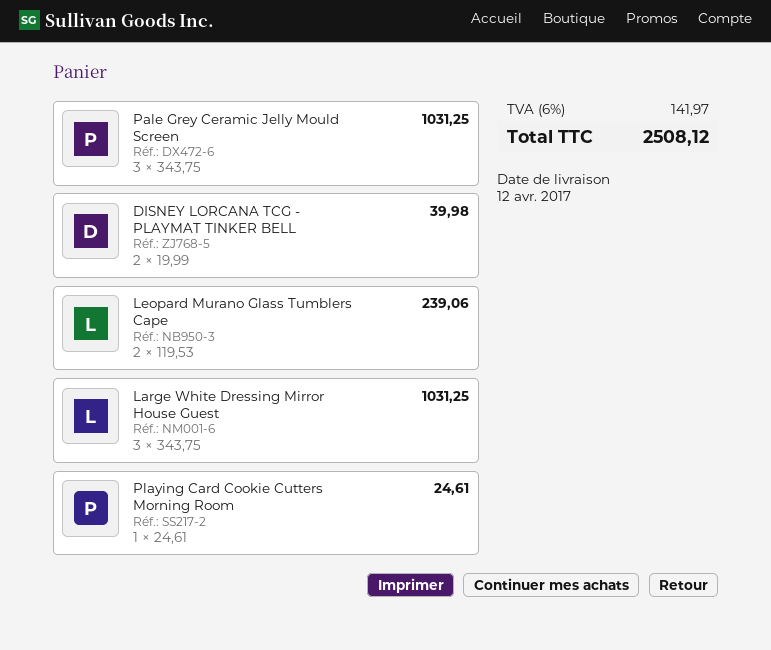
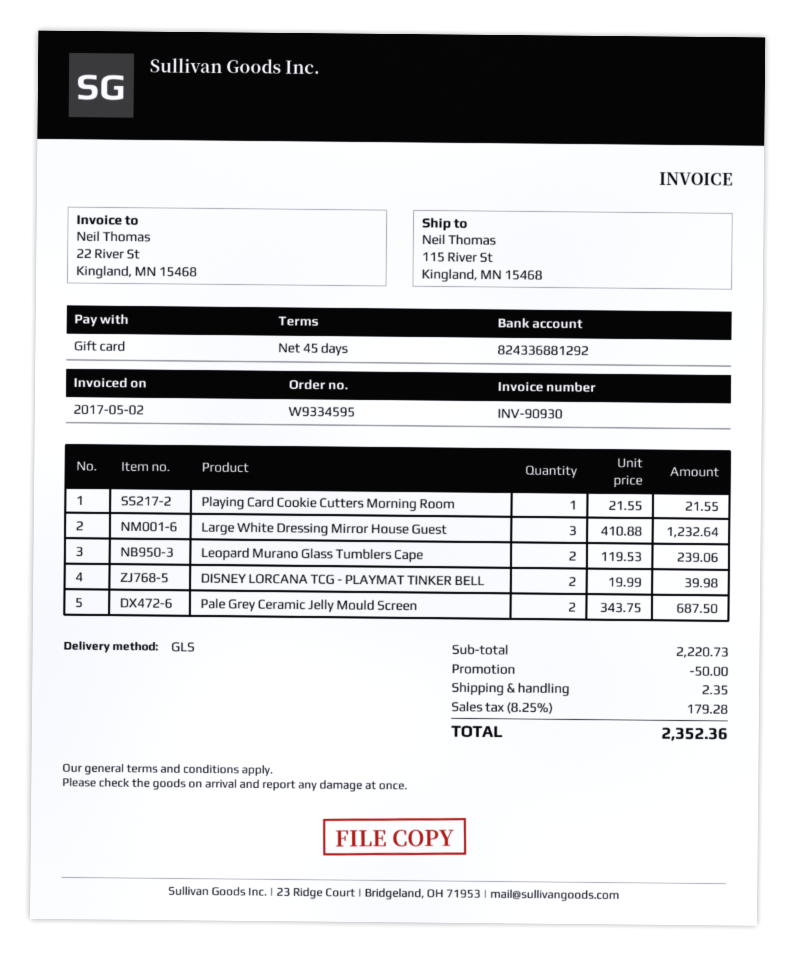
Pale Grey Ceramic Jelly Mould Screen: 3 x 343.75 = 1031.25 -> 2 x 343.75 = 687.50
Large White Dressing Mirror House Guest: 3 x 343.75 = 1031.25 -> 3 x 410.88 = 1232.64
Playing Card Cookie Cutters Morning Room: 1 x 24.61 = 24.61 -> 1 x 21.55 = 21.55
discount: none -> 50.00
shipping: none -> 2.35
tax: 6% = 141.97 -> 8.25% = 179.28
total: 2508.12 -> 2352.36

